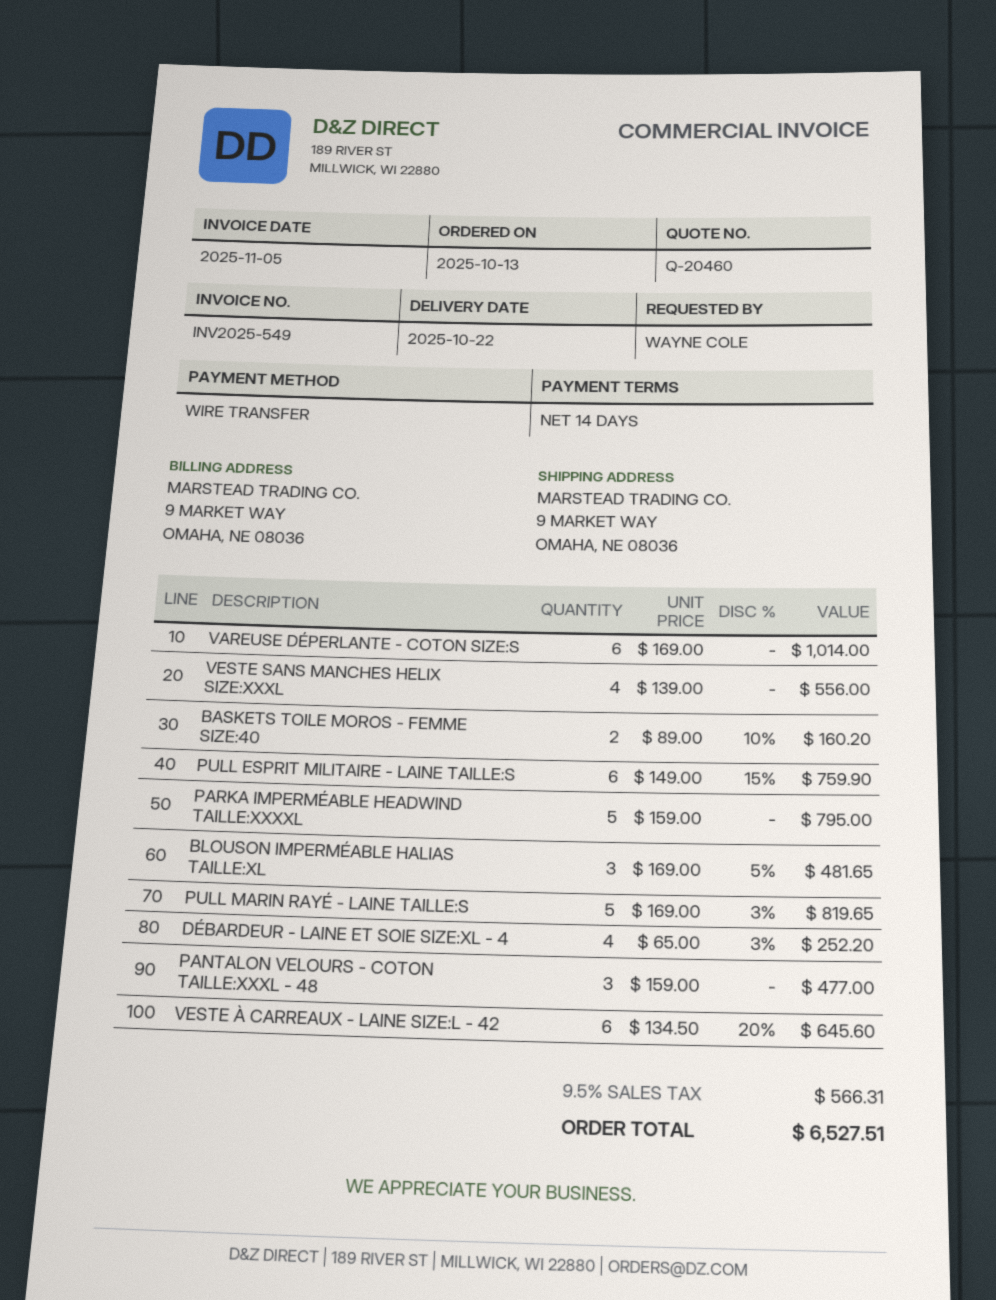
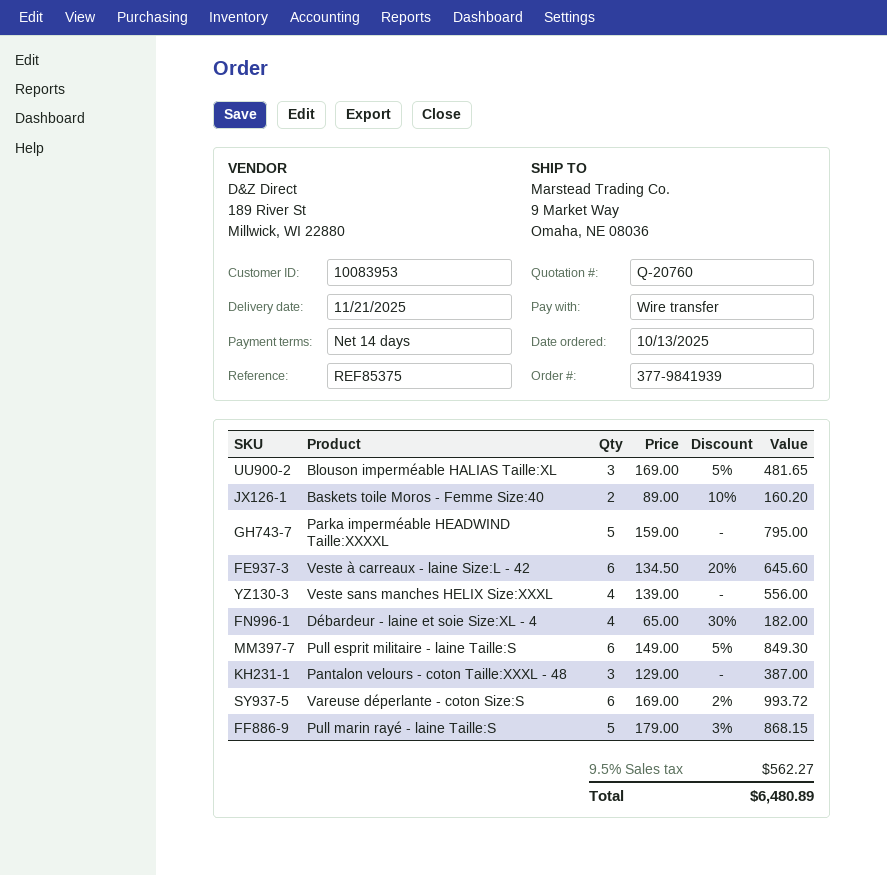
quote number: Q-20460 -> Q-20760
delivery date: 2025-10-22 -> 2025-11-21
VAREUSE DÉPERLANTE - COTON SIZE:S: 6 x 169.00 = 1014.00 -> 6 x 169.00 - 2% = 993.72
PULL ESPRIT MILITAIRE - LAINE TAILLE:S: 6 x 149.00 - 15% = 759.90 -> 6 x 149.00 - 5% = 849.30
PULL MARIN RAYÉ - LAINE TAILLE:S: 5 x 169.00 - 3% = 819.65 -> 5 x 179.00 - 3% = 868.15
DÉBARDEUR - LAINE ET SOIE SIZE:XL - 4: 4 x 65.00 - 3% = 252.20 -> 4 x 65.00 - 30% = 182.00
PANTALON VELOURS - COTON TAILLE:XXXL - 48: 3 x 159.00 = 477.00 -> 3 x 129.00 = 387.00
tax: 9.5% = 566.31 -> 9.5% = 562.27
total: 6527.51 -> 6480.89

